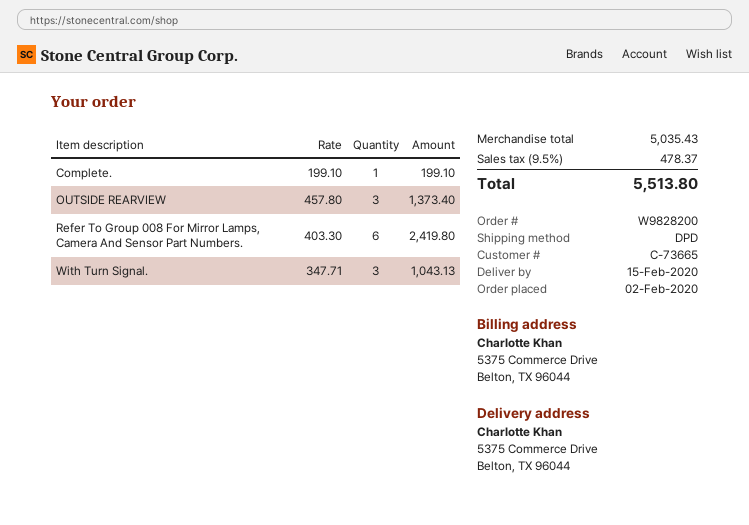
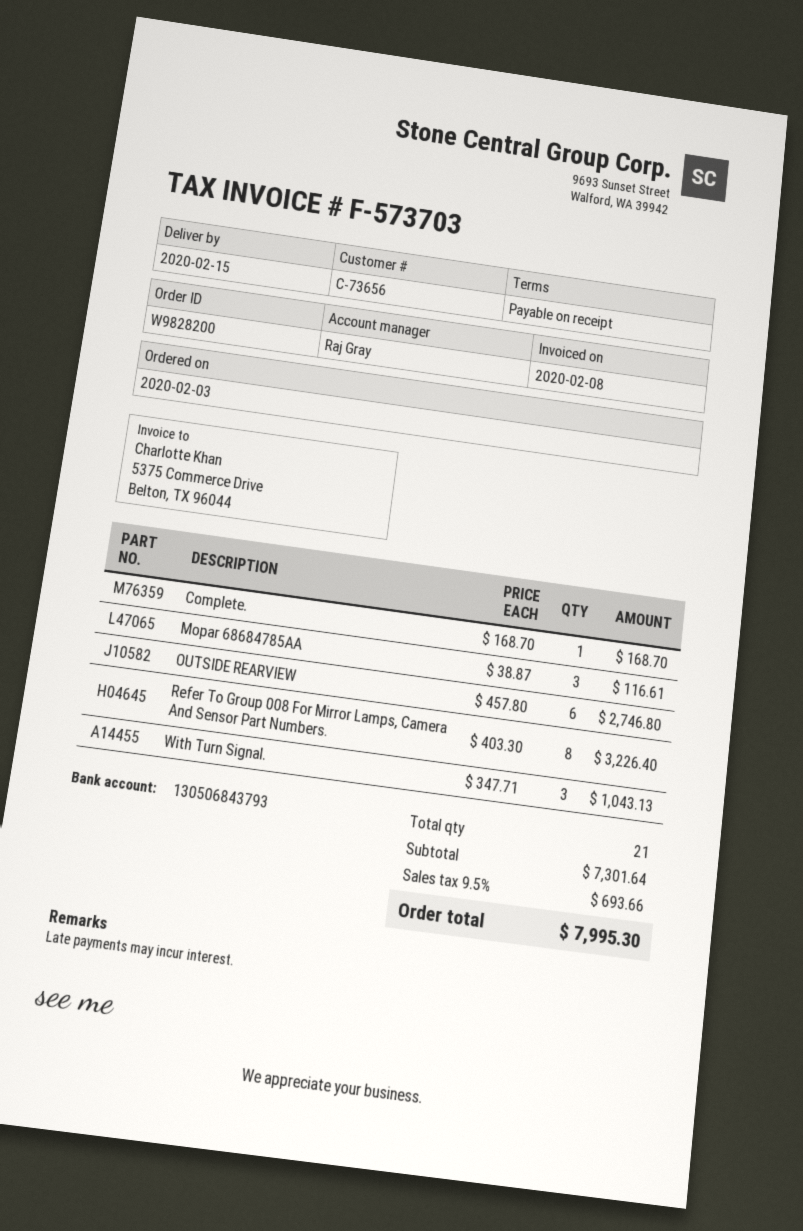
order date: 2020-02-02 -> 2020-02-03
customer number: C-73665 -> C-73656
Complete.: 1 x 199.10 = 199.10 -> 1 x 168.70 = 168.70
OUTSIDE REARVIEW: 3 x 457.80 = 1373.40 -> 6 x 457.80 = 2746.80
Refer To Group 008 For Mirror Lamps, Camera And Sensor Part Numbers.: 6 x 403.30 = 2419.80 -> 8 x 403.30 = 3226.40
Mopar 68684785AA: none -> 3 x 38.87 = 116.61
subtotal: 5035.43 -> 7301.64
tax: 9.5% = 478.37 -> 9.5% = 693.66
total: 5513.80 -> 7995.30

